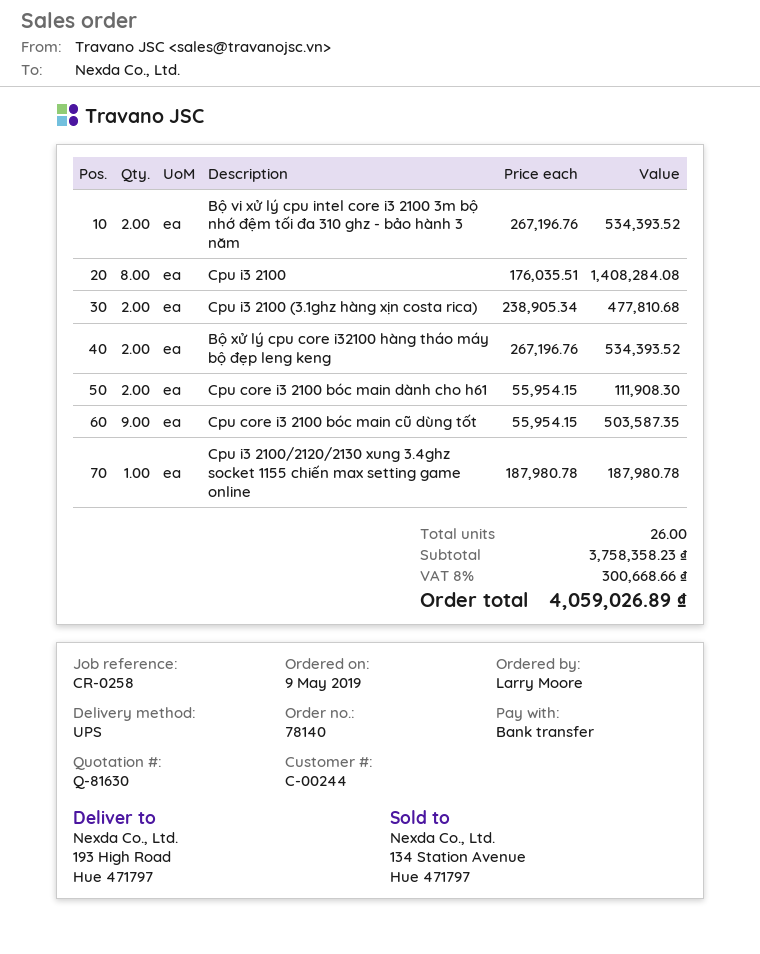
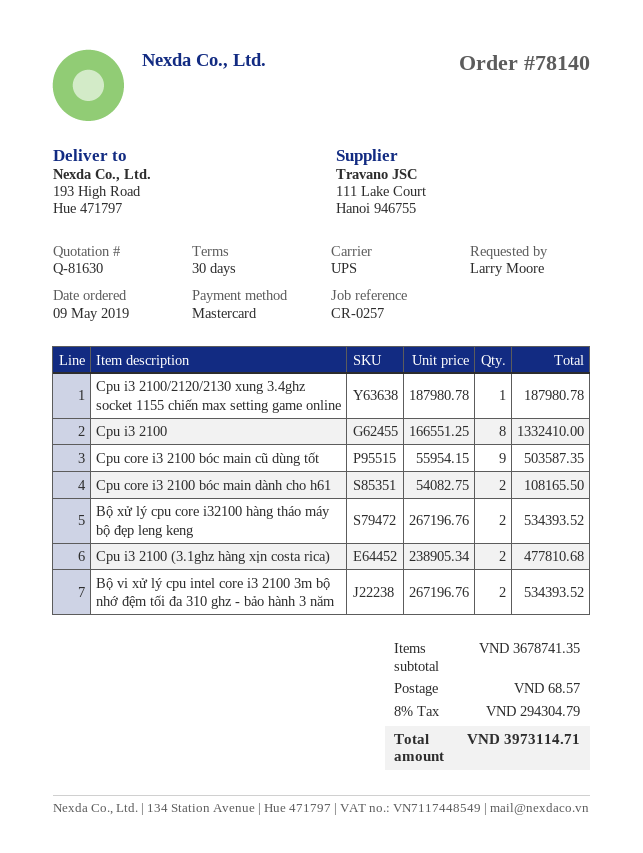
reference: CR-0258 -> CR-0257
payment method: bank transfer -> Mastercard
Cpu i3 2100: 8 x 176035.51 = 1408284.08 -> 8 x 166551.25 = 1332410.00
Cpu core i3 2100 bóc main dành cho h61: 2 x 55954.15 = 111908.30 -> 2 x 54082.75 = 108165.50
subtotal: 3758358.23 -> 3678741.35
shipping: none -> 68.57
tax: 8% = 300668.66 -> 8% = 294304.79
total: 4059026.89 -> 3973114.71

